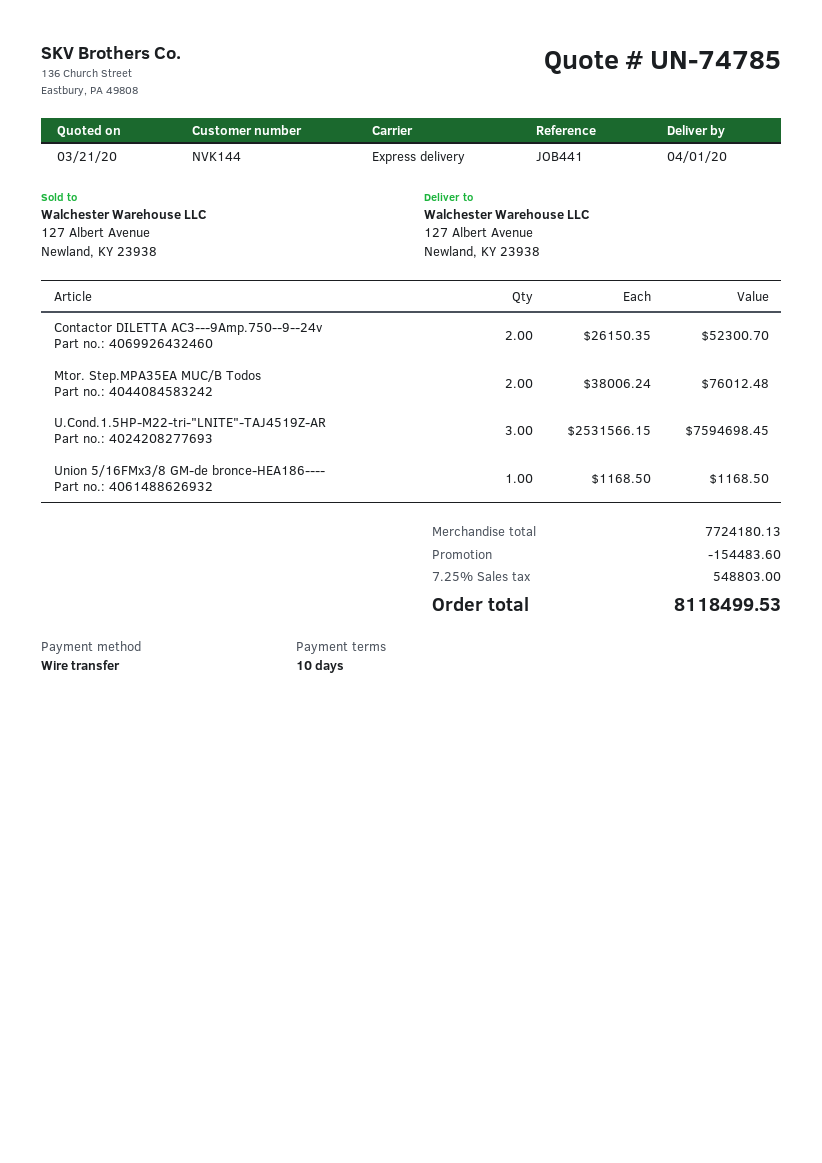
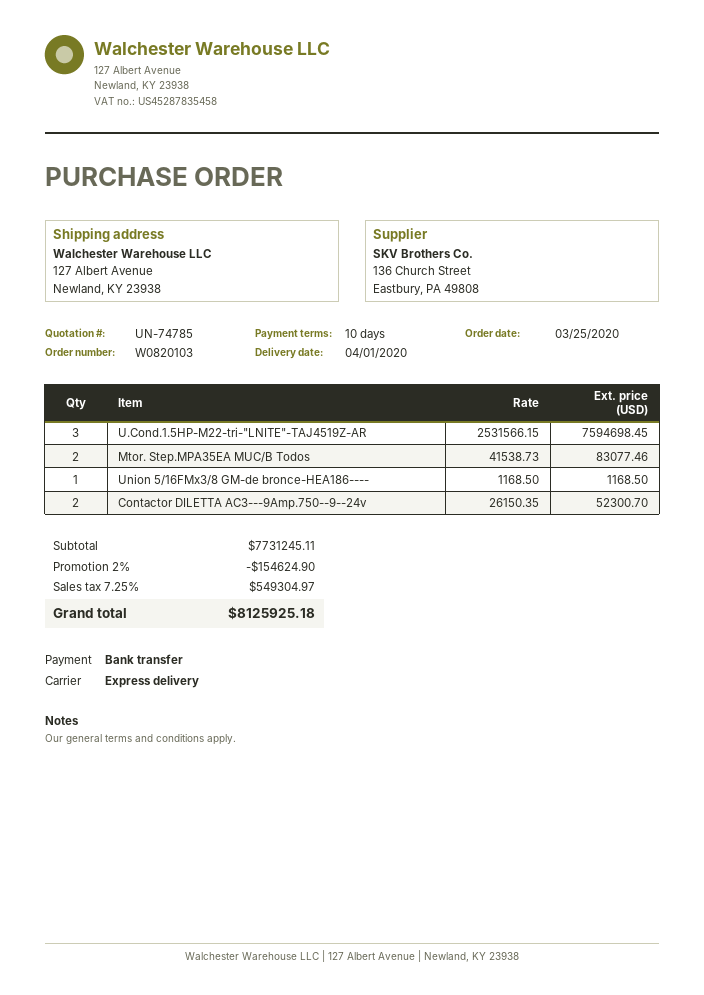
Mtor. Step.MPA35EA MUC/B Todos: 2 x 38006.24 = 76012.48 -> 2 x 41538.73 = 83077.46
subtotal: 7724180.13 -> 7731245.11
discount: 154483.60 -> 154624.90
tax: 7.25% = 548803.00 -> 7.25% = 549304.97
total: 8118499.53 -> 8125925.18

